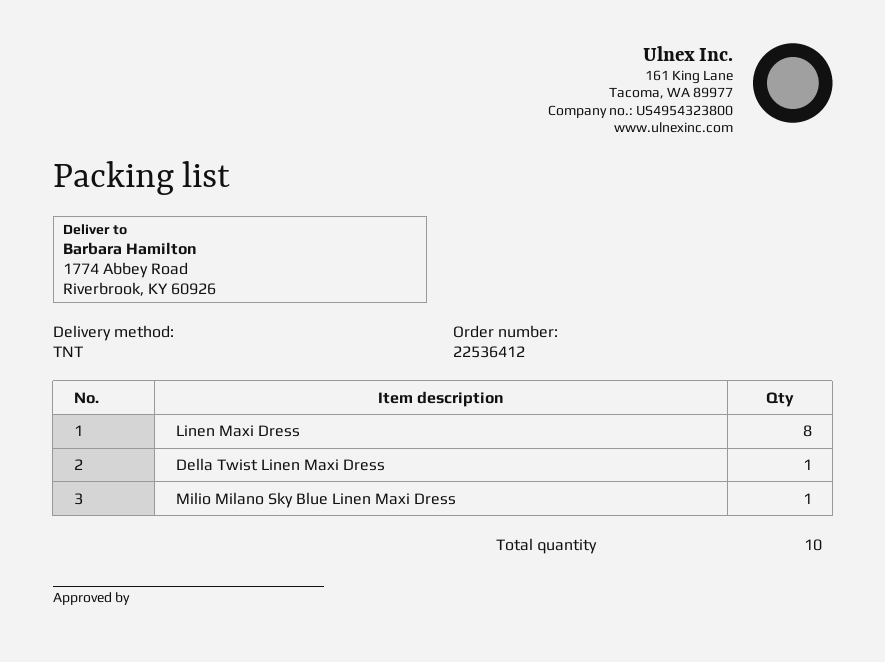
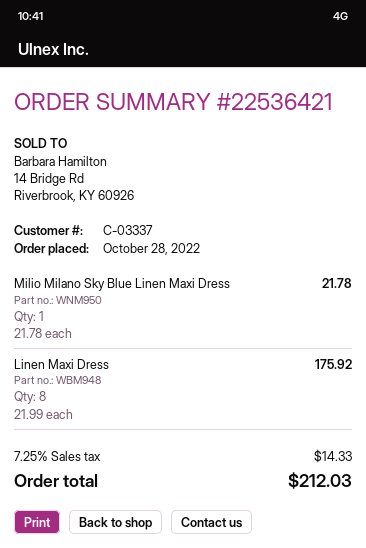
order number: 22536412 -> 22536421
Della Twist Linen Maxi Dress: 1 -> none

